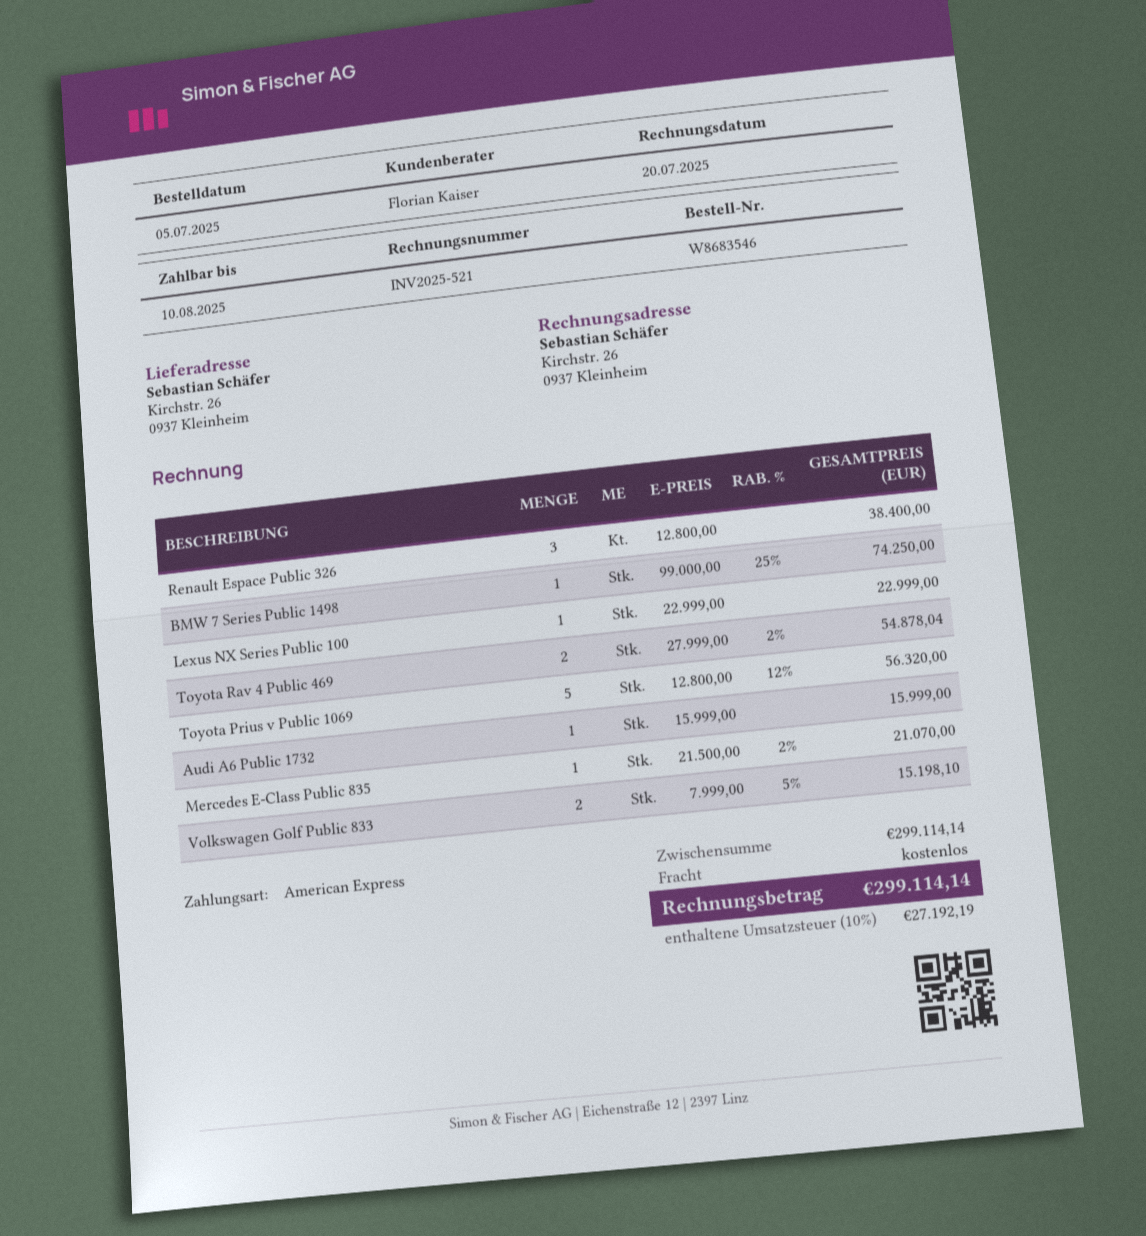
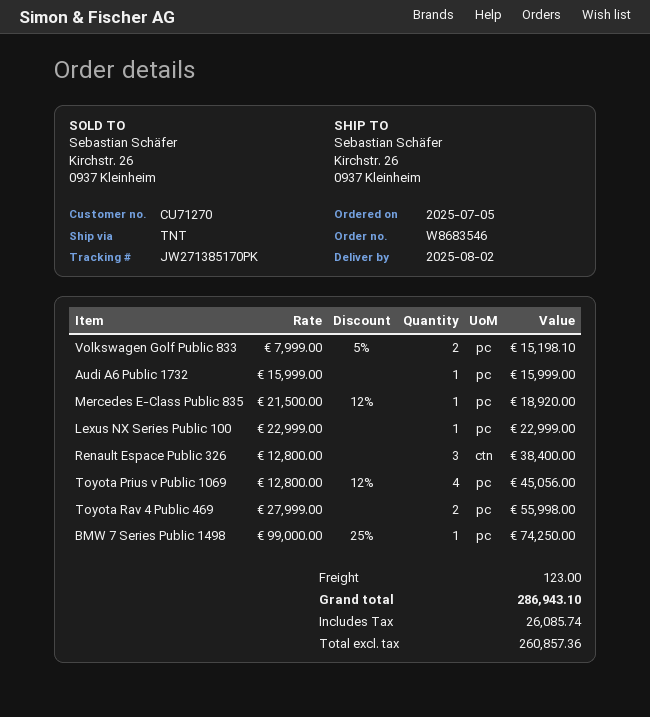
Toyota Rav 4 Public 469: 2 x 27999.00 - 2% = 54878.04 -> 2 x 27999.00 = 55998.00
Toyota Prius v Public 1069: 5 x 12800.00 - 12% = 56320.00 -> 4 x 12800.00 - 12% = 45056.00
Mercedes E-Class Public 835: 1 x 21500.00 - 2% = 21070.00 -> 1 x 21500.00 - 12% = 18920.00
shipping: 0.00 -> 123.00
tax: 27192.19 -> 26085.74
total: 299114.14 -> 286943.10

